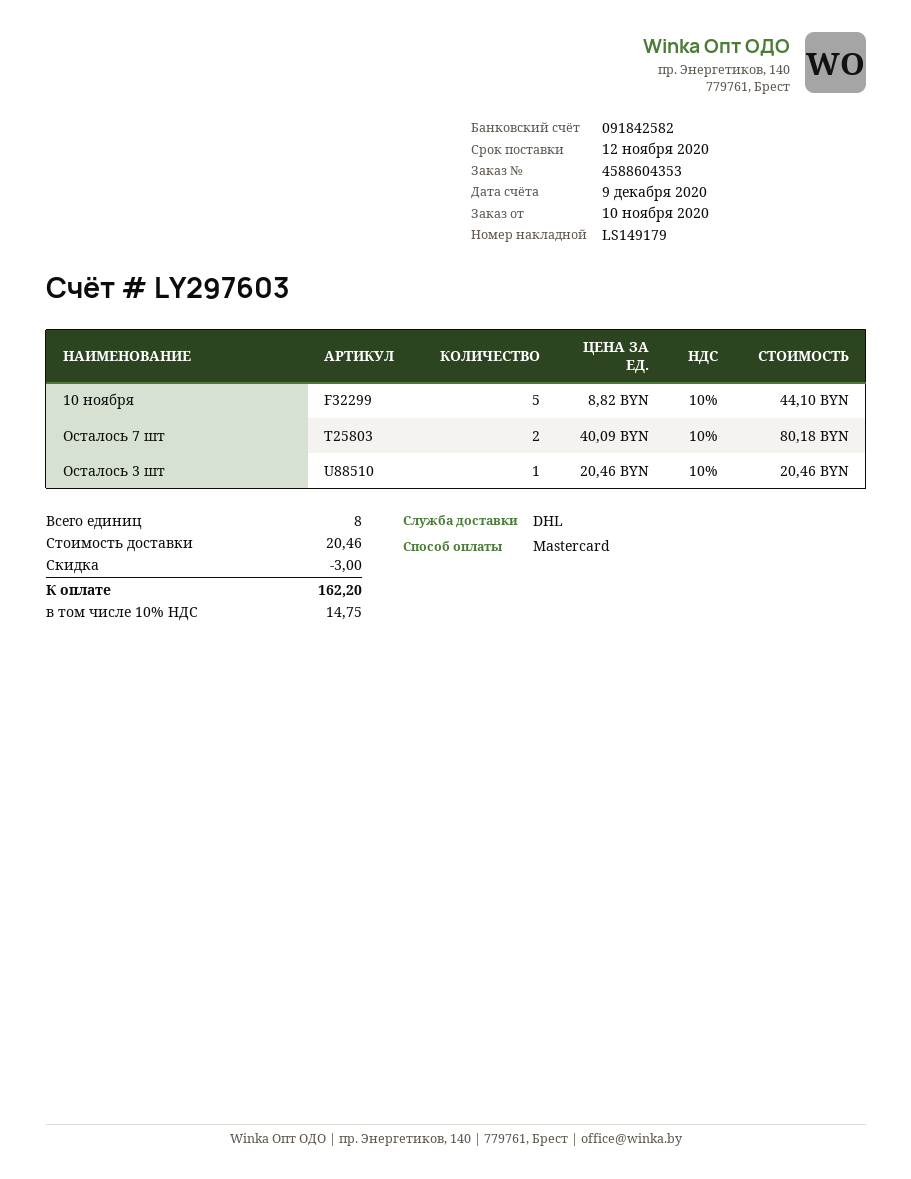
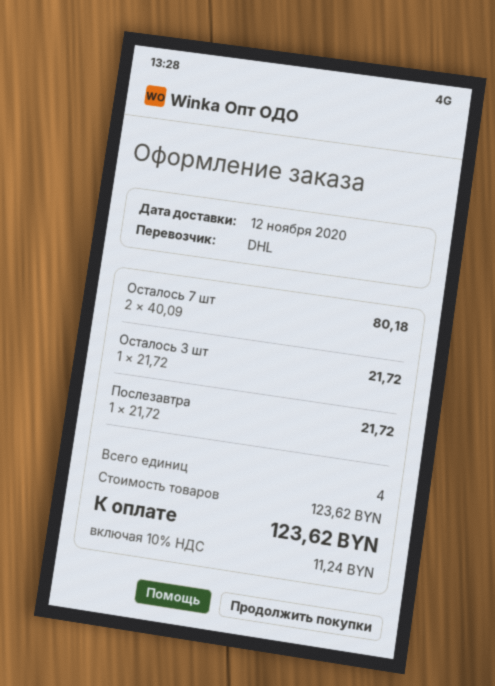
10 ноября: 5 x 8.82 = 44.10 -> none
Осталось 3 шт: 1 x 20.46 = 20.46 -> 1 x 21.72 = 21.72
Послезавтра: none -> 1 x 21.72 = 21.72
total quantity: 8 -> 4
discount: 3.00 -> none
shipping: 20.46 -> none
tax: 10% = 14.75 -> 10% = 11.24
total: 162.20 -> 123.62

